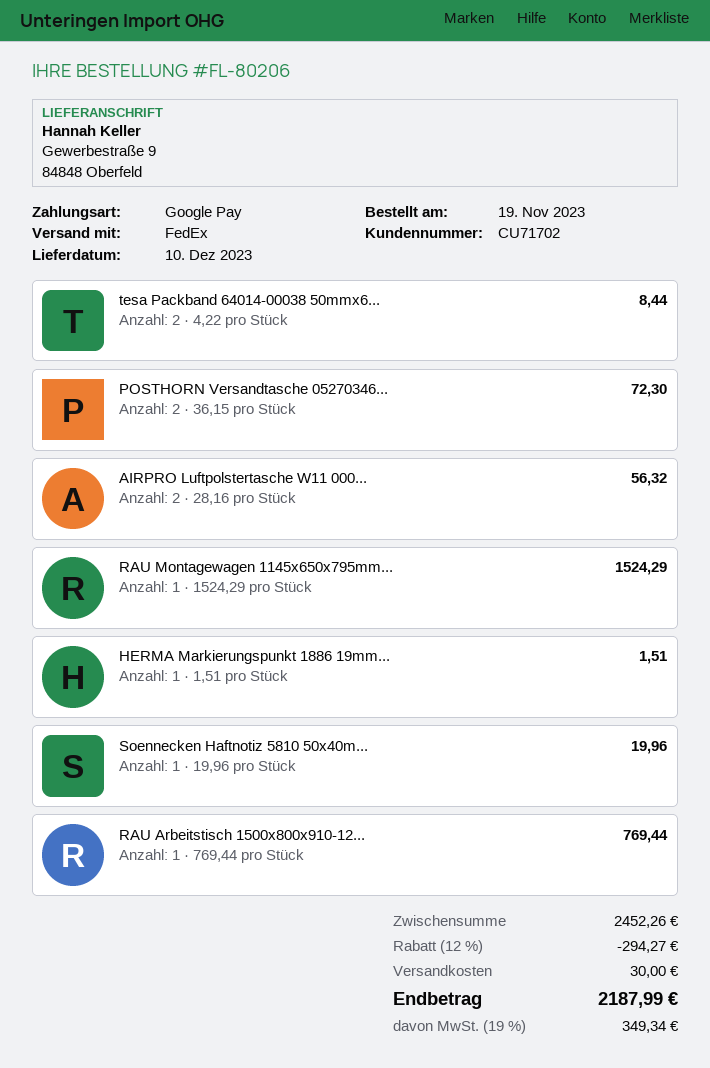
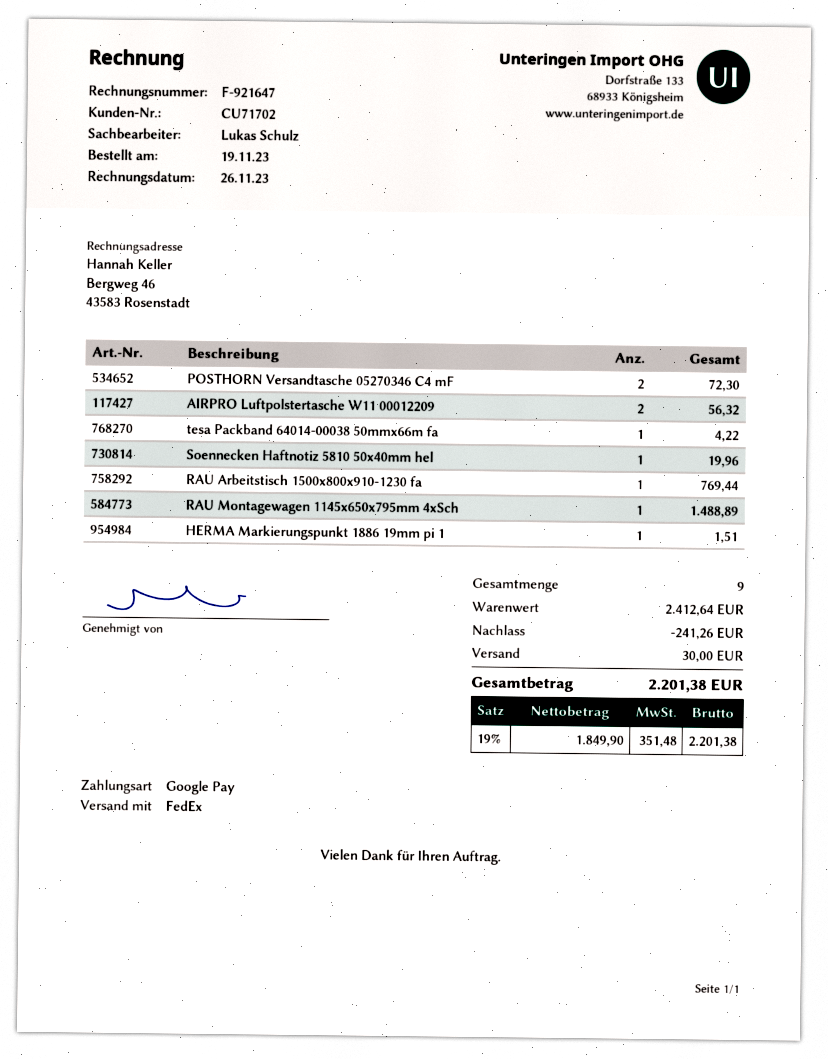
tesa Packband 64014-00038 50mmx6...: 2 for 8.44 -> 1 for 4.22
RAU Montagewagen 1145x650x795mm...: 1 for 1524.29 -> 1 for 1488.89
subtotal: 2452.26 -> 2412.64
discount: 294.27 -> 241.26
tax: 19% = 349.34 -> 19% = 351.48
total: 2187.99 -> 2201.38

